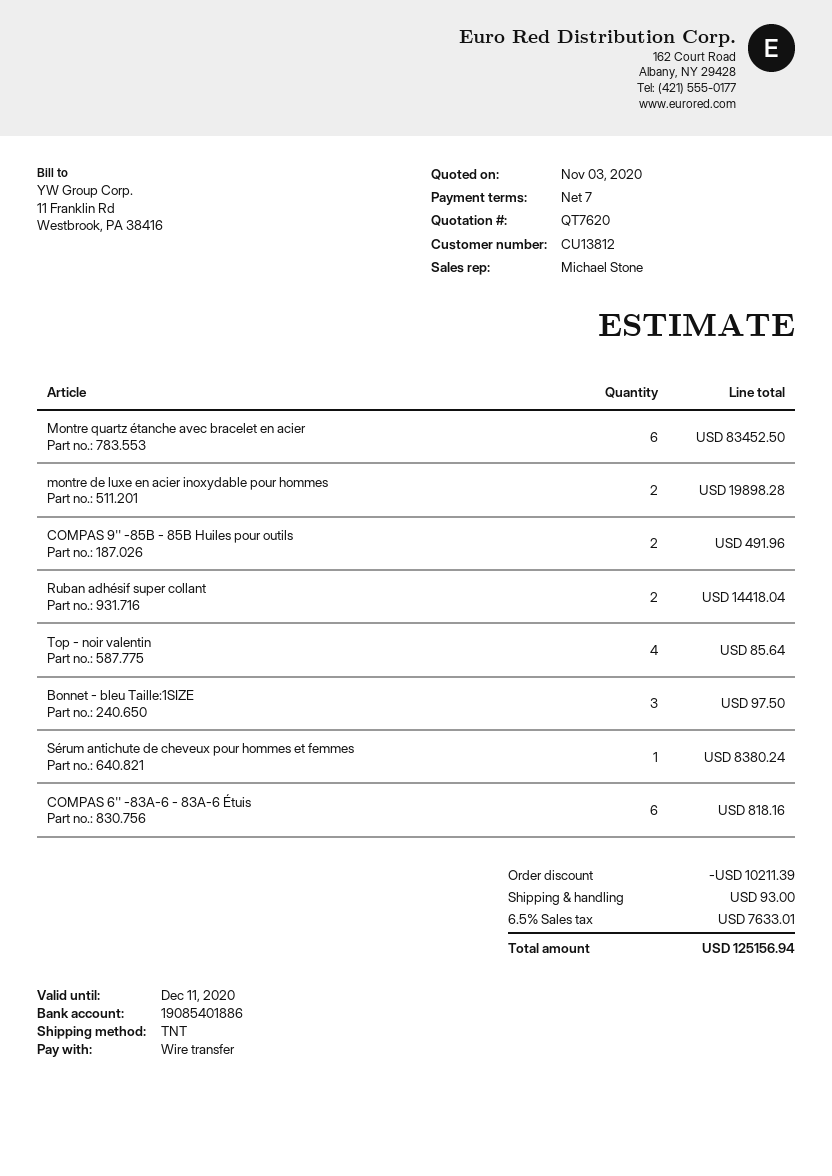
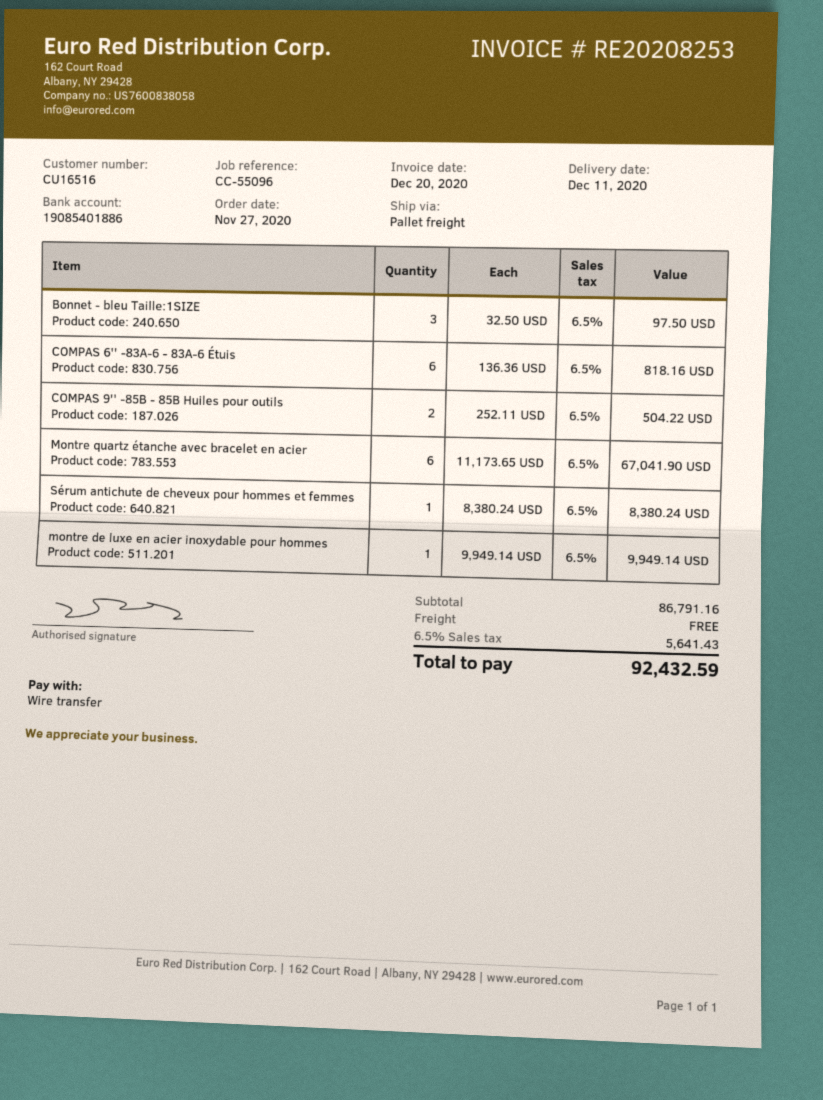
customer number: CU13812 -> CU16516
shipping method: TNT -> pallet freight
Montre quartz étanche avec bracelet en acier: 6 for 83452.50 -> 6 for 67041.90
montre de luxe en acier inoxydable pour hommes: 2 for 19898.28 -> 1 for 9949.14
COMPAS 9'' -85B - 85B Huiles pour outils: 2 for 491.96 -> 2 for 504.22
Ruban adhésif super collant: 2 for 14418.04 -> none
Top - noir valentin: 4 for 85.64 -> none
discount: 10211.39 -> none
shipping: 93.00 -> 0.00
tax: 6.5% = 7633.01 -> 6.5% = 5641.43
total: 125156.94 -> 92432.59

